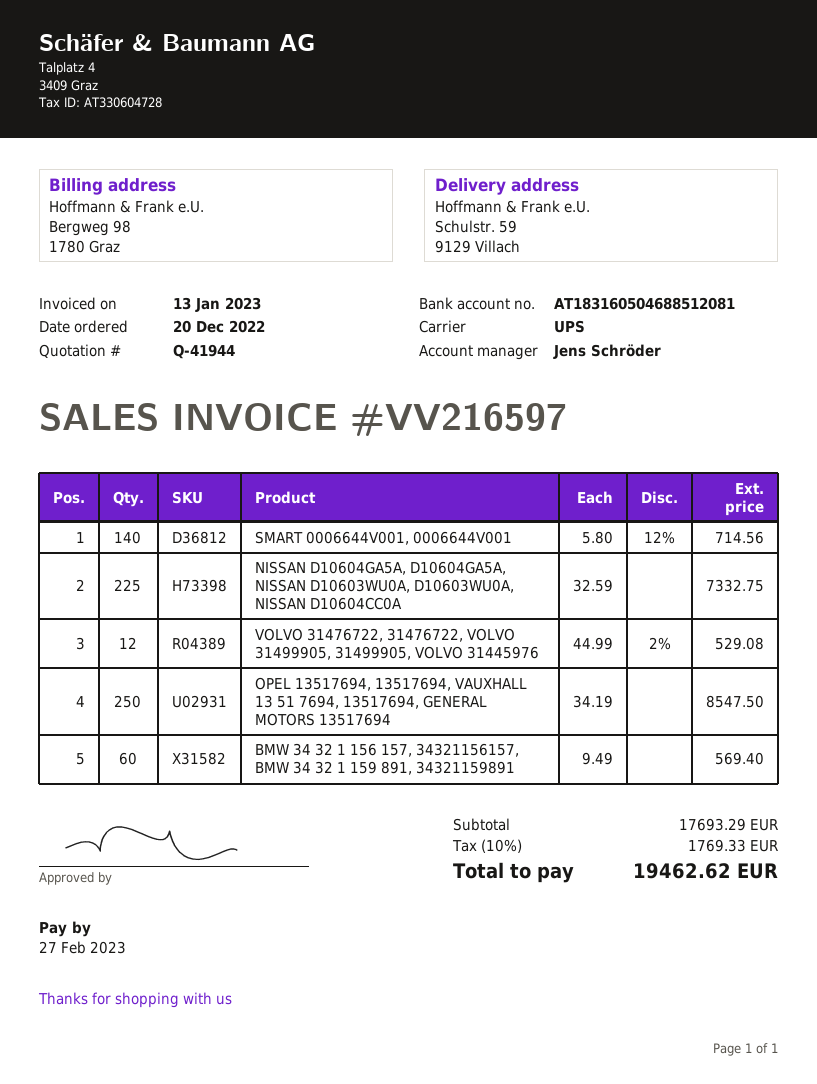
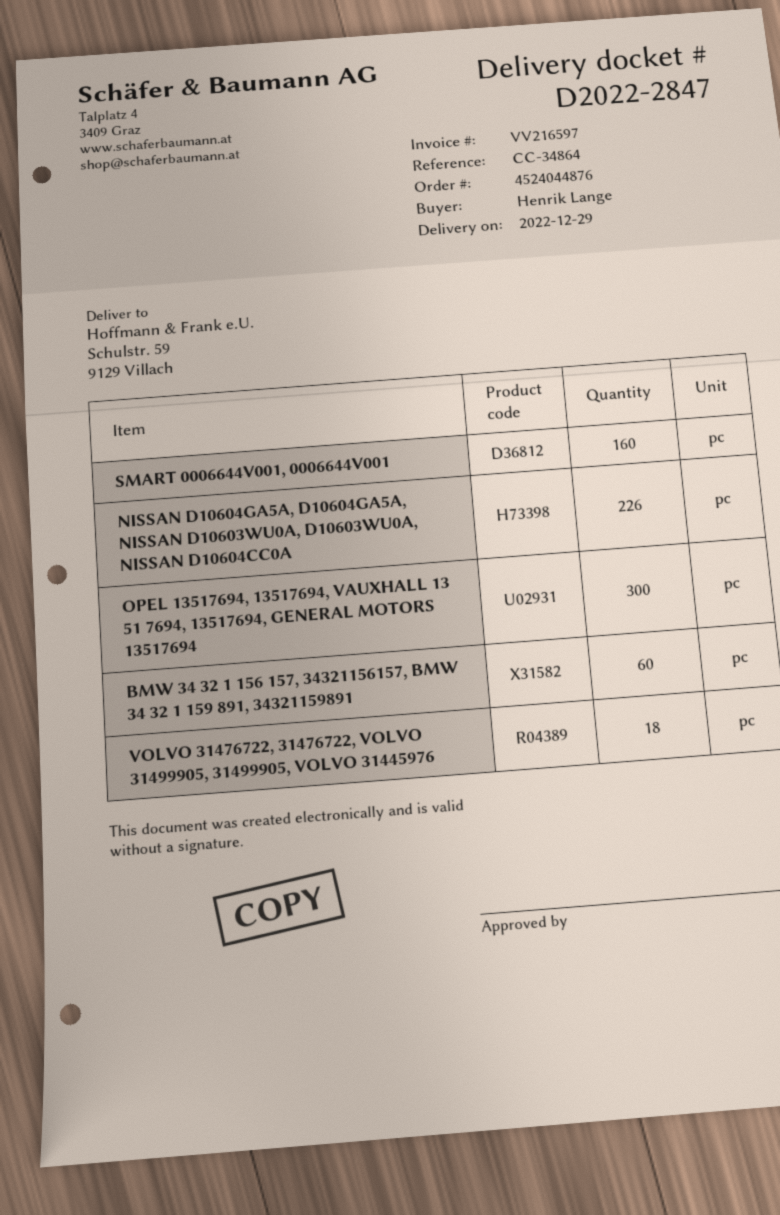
SMART 0006644V001, 0006644V001: 140 -> 160
NISSAN D10604GA5A, D10604GA5A, NISSAN D10603WU0A, D10603WU0A, NISSAN D10604CC0A: 225 -> 226
VOLVO 31476722, 31476722, VOLVO 31499905, 31499905, VOLVO 31445976: 12 -> 18
OPEL 13517694, 13517694, VAUXHALL 13 51 7694, 13517694, GENERAL MOTORS 13517694: 250 -> 300

